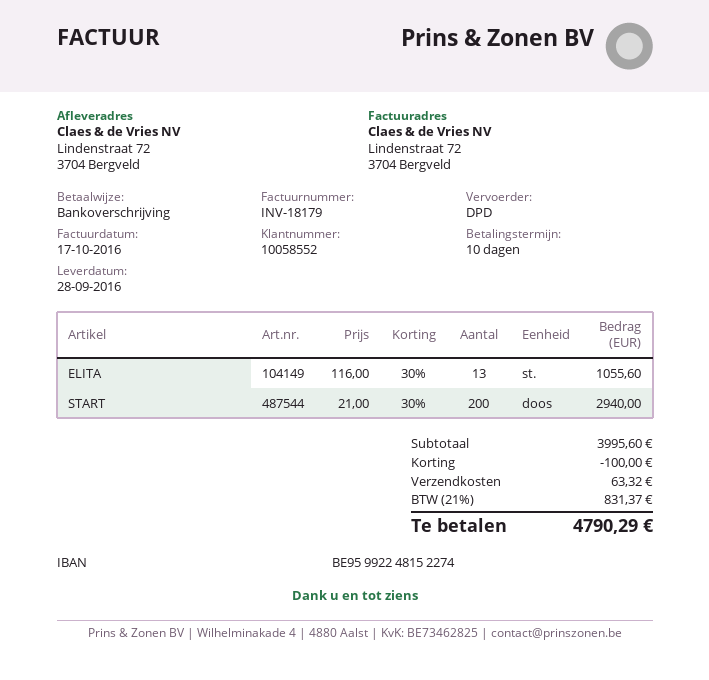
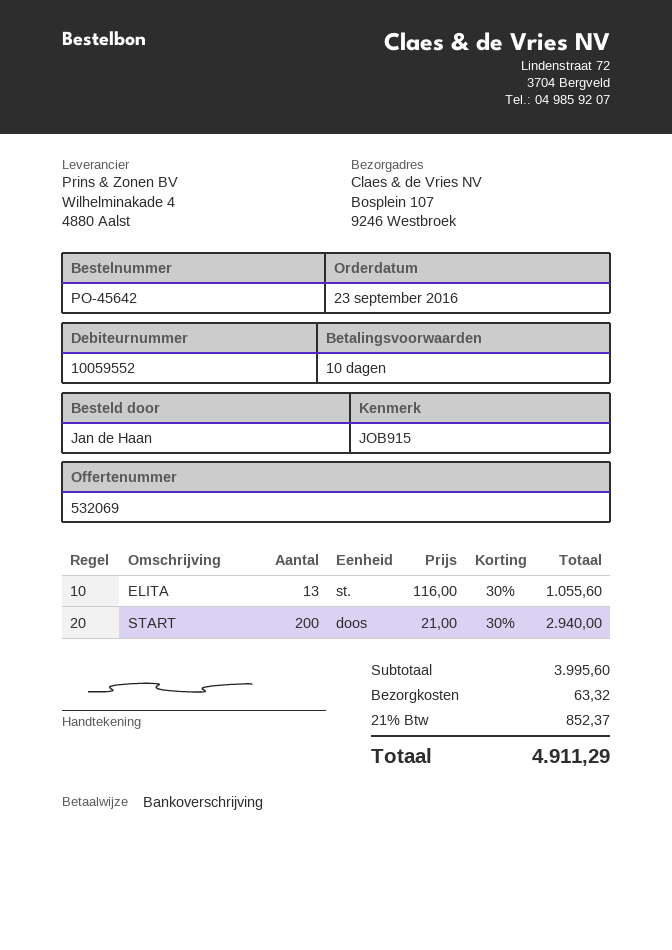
customer number: 10058552 -> 10059552
ship to: Lindenstraat 72, 3704 Bergveld -> Bosplein 107, 9246 Westbroek
discount: 100.00 -> none
tax: 21% = 831.37 -> 21% = 852.37
total: 4790.29 -> 4911.29

